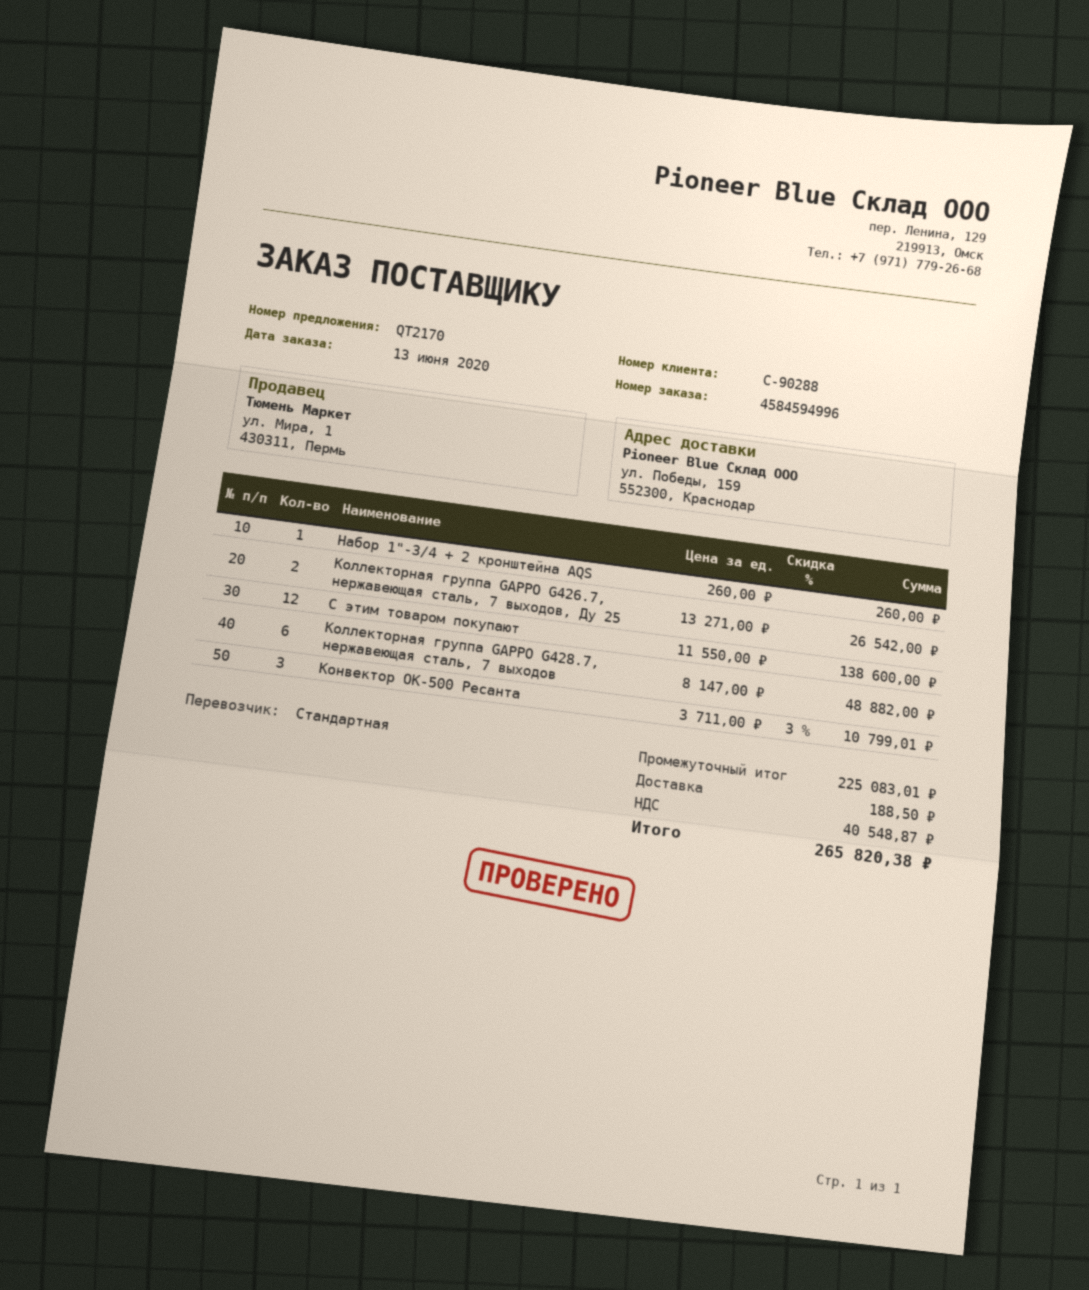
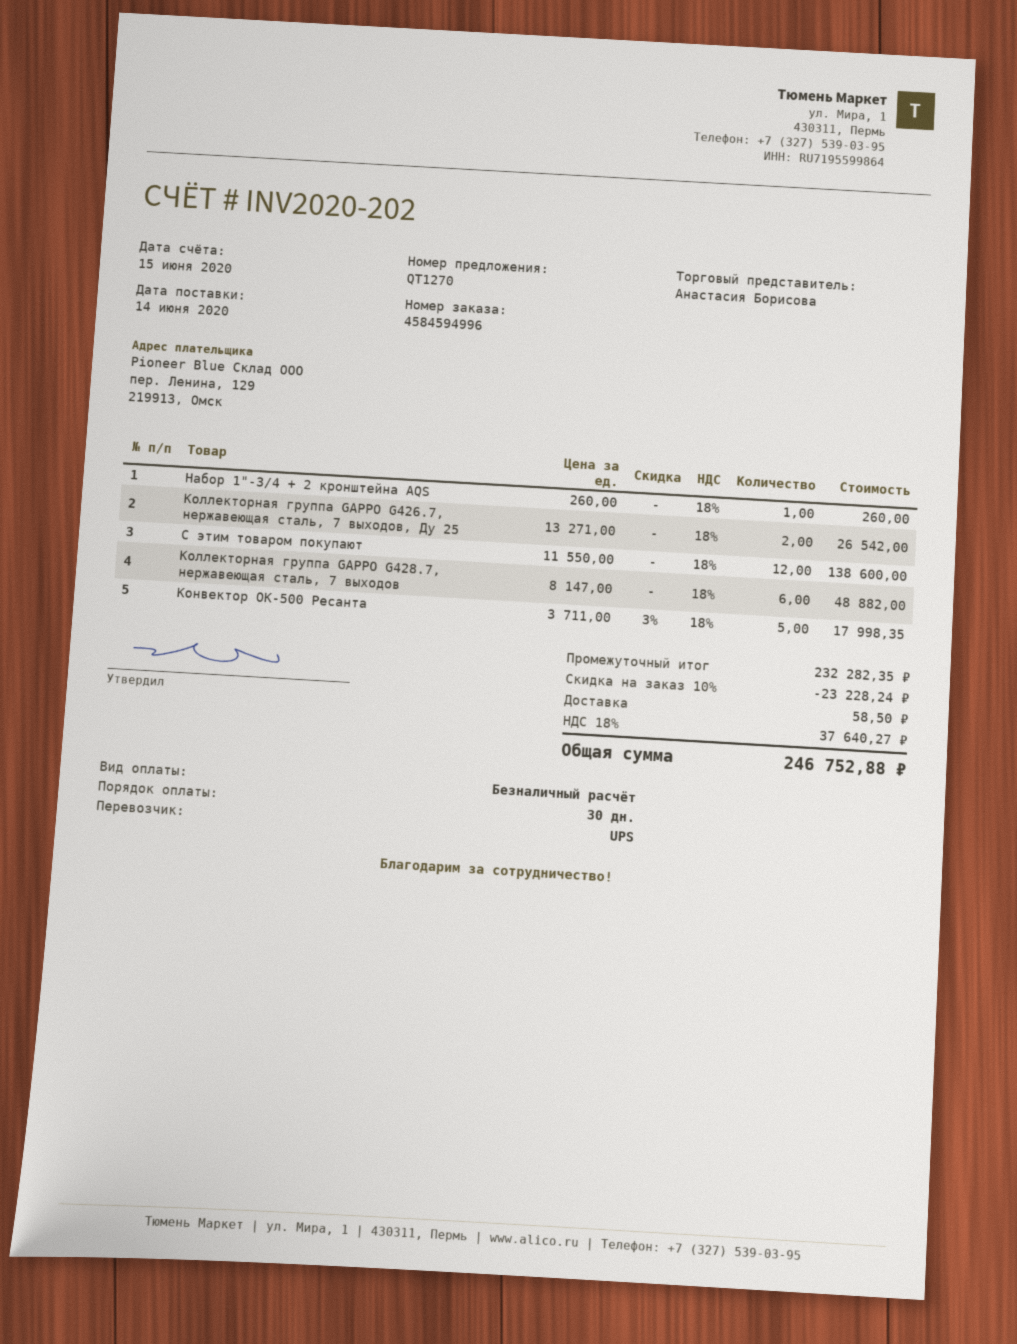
quote number: QT2170 -> QT1270
shipping method: standard -> UPS
Конвектор ОК-500 Ресанта: 3 x 3711.00 - 3% = 10799.01 -> 5 x 3711.00 - 3% = 17998.35
subtotal: 225083.01 -> 232282.35
discount: none -> 10% = 23228.24
shipping: 188.50 -> 58.50
tax: 40548.87 -> 37640.27
total: 265820.38 -> 246752.88

